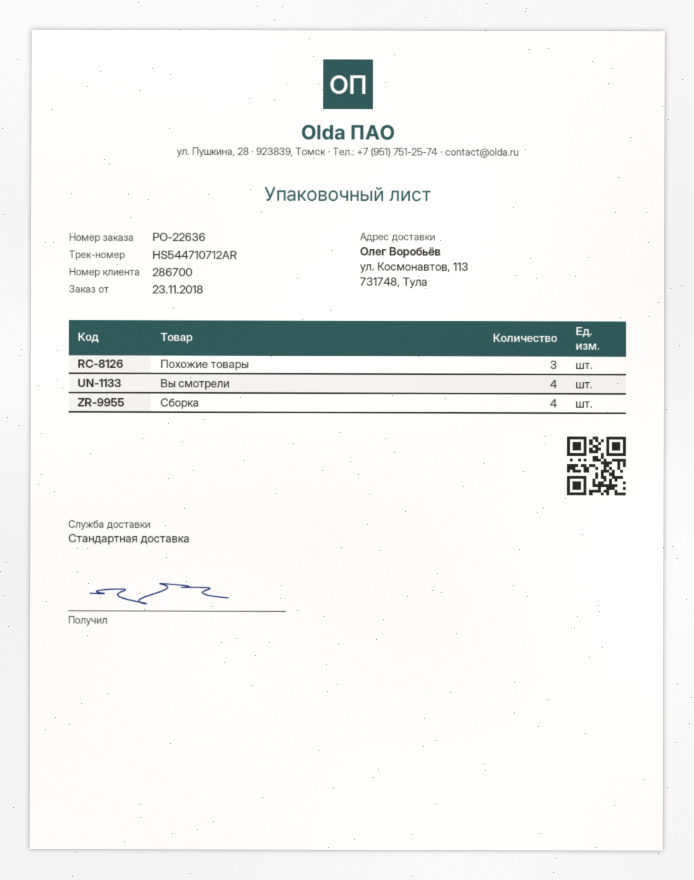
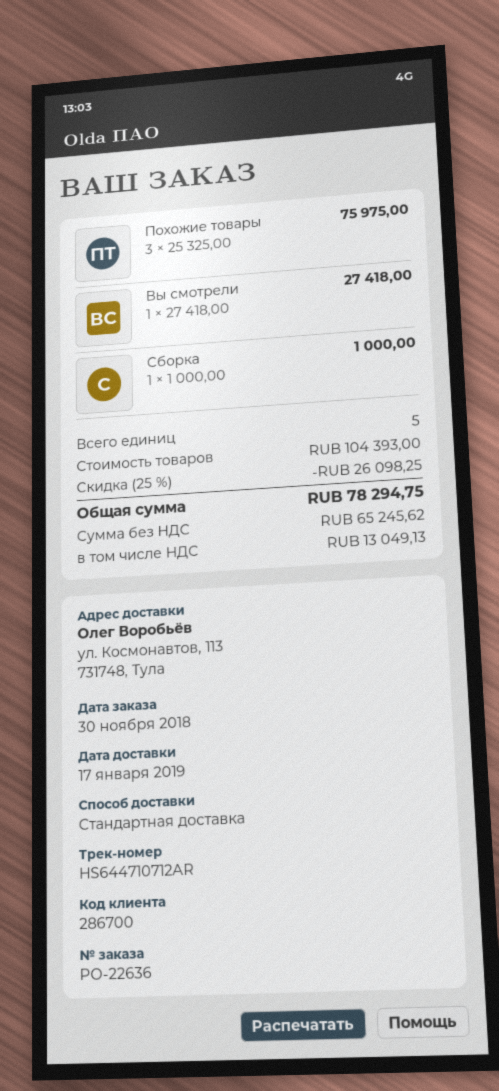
order date: 2018-11-23 -> 2018-11-30
tracking number: HS544710712AR -> HS644710712AR
Вы смотрели: 4 -> 1
Сборка: 4 -> 1

